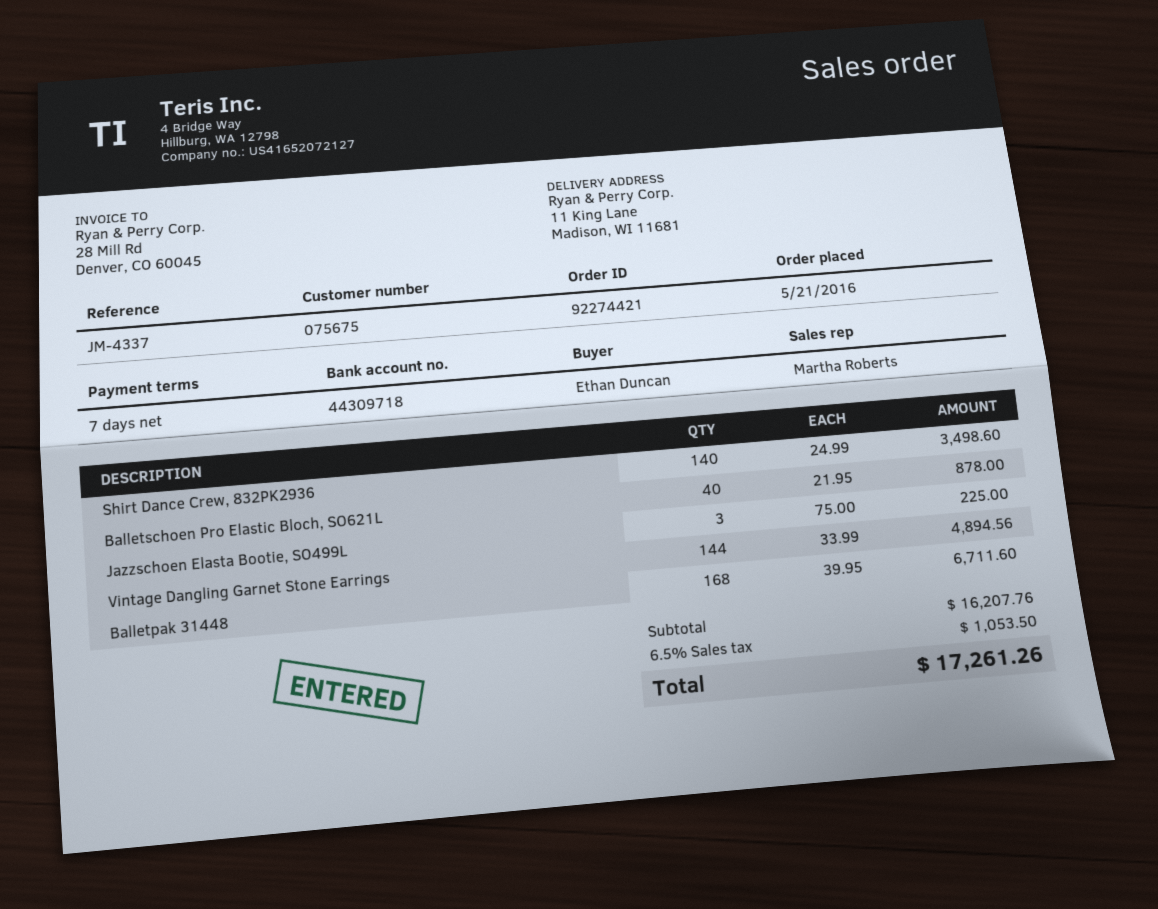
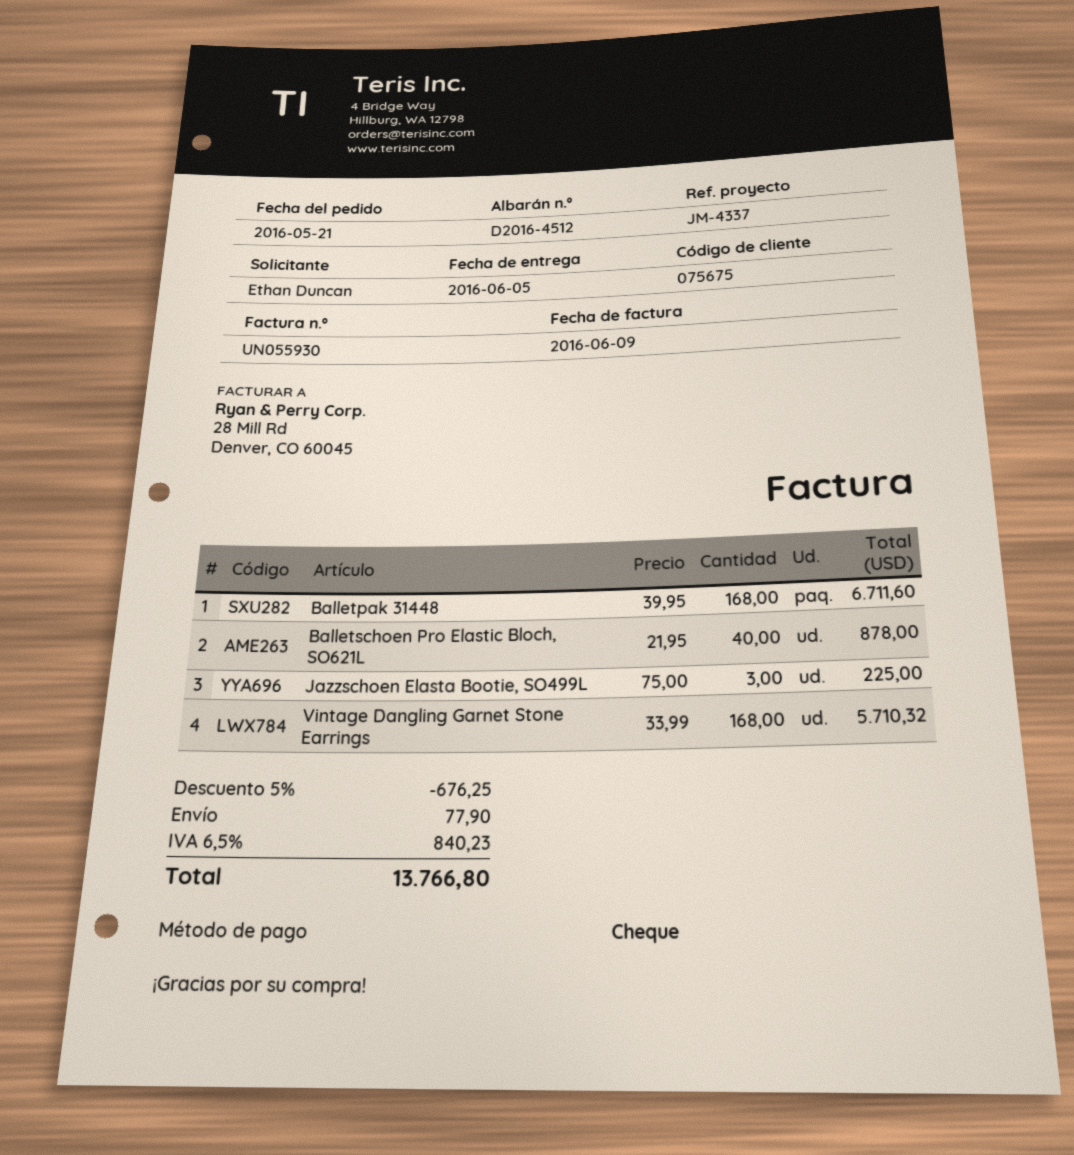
Shirt Dance Crew, 832PK2936: 140 x 24.99 = 3498.60 -> none
Vintage Dangling Garnet Stone Earrings: 144 x 33.99 = 4894.56 -> 168 x 33.99 = 5710.32
discount: none -> 5% = 676.25
shipping: none -> 77.90
tax: 6.5% = 1053.50 -> 6.5% = 840.23
total: 17261.26 -> 13766.80

